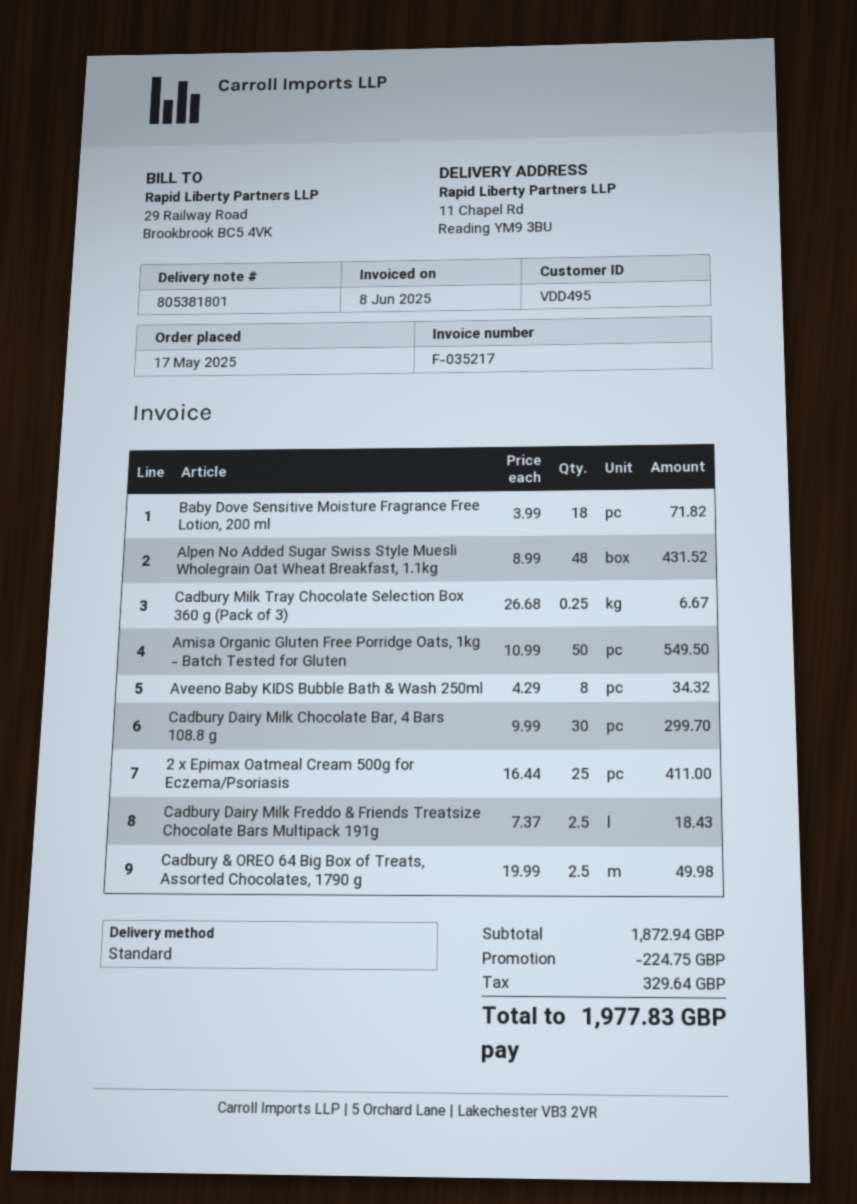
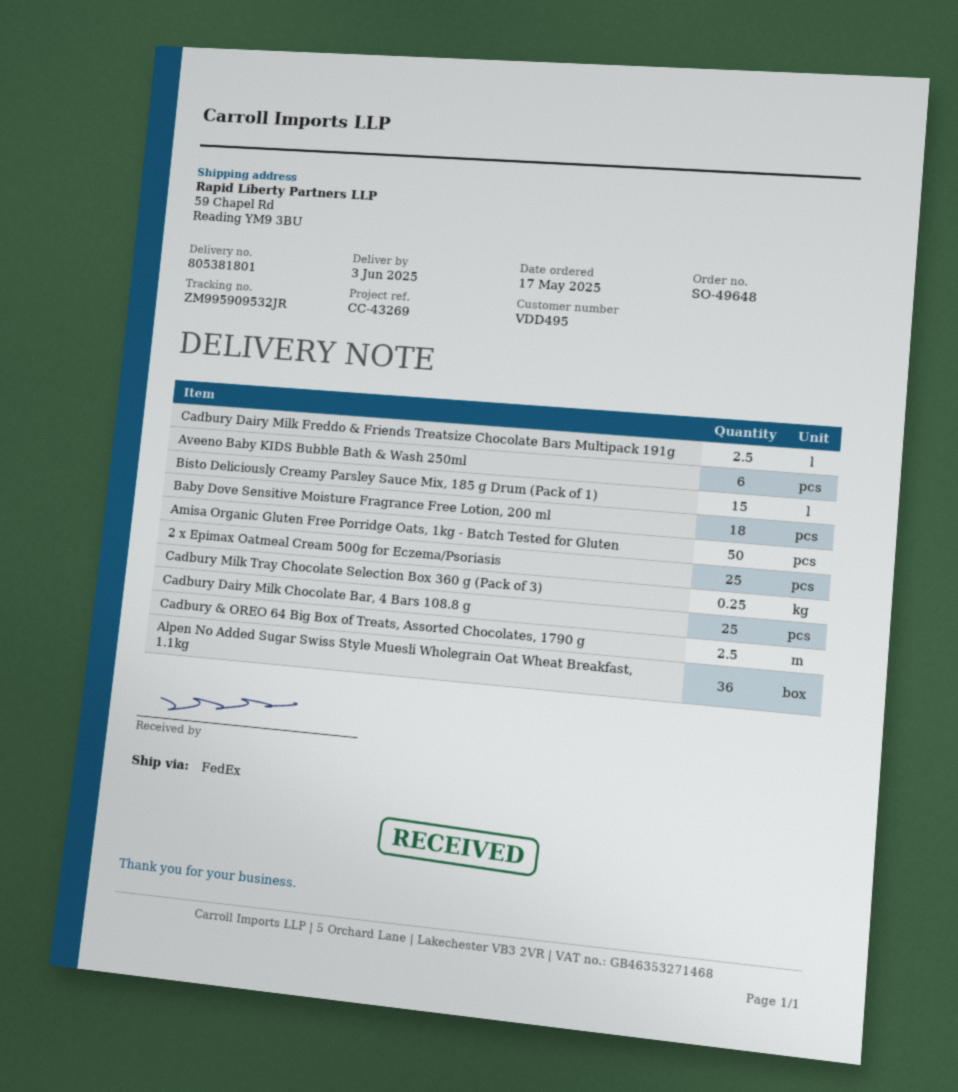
shipping method: standard -> FedEx
ship to: 11 Chapel Rd, Reading YM9 3BU -> 59 Chapel Rd, Reading YM9 3BU
Alpen No Added Sugar Swiss Style Muesli Wholegrain Oat Wheat Breakfast, 1.1kg: 48 -> 36
Aveeno Baby KIDS Bubble Bath & Wash 250ml: 8 -> 6
Cadbury Dairy Milk Chocolate Bar, 4 Bars 108.8 g: 30 -> 25
Bisto Deliciously Creamy Parsley Sauce Mix, 185 g Drum (Pack of 1): none -> 15

